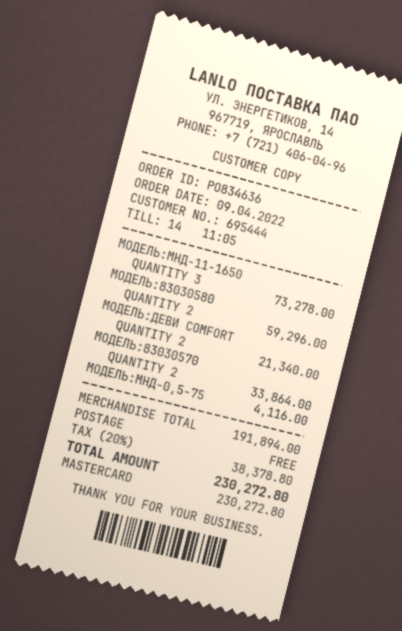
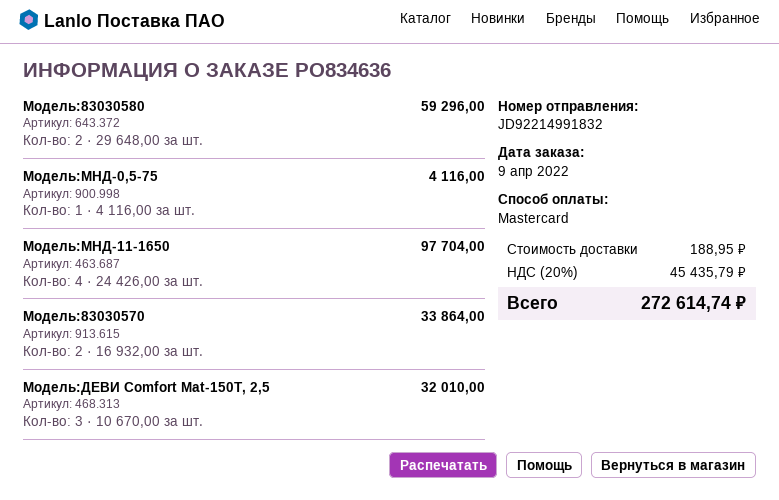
МОДЕЛЬ:МНД-11-1650: 3 for 73278.00 -> 4 for 97704.00
МОДЕЛЬ:ДЕВИ COMFORT: 2 for 21340.00 -> 3 for 32010.00
shipping: 0.00 -> 188.95
tax: 20% = 38378.80 -> 20% = 45435.79
total: 230272.80 -> 272614.74

